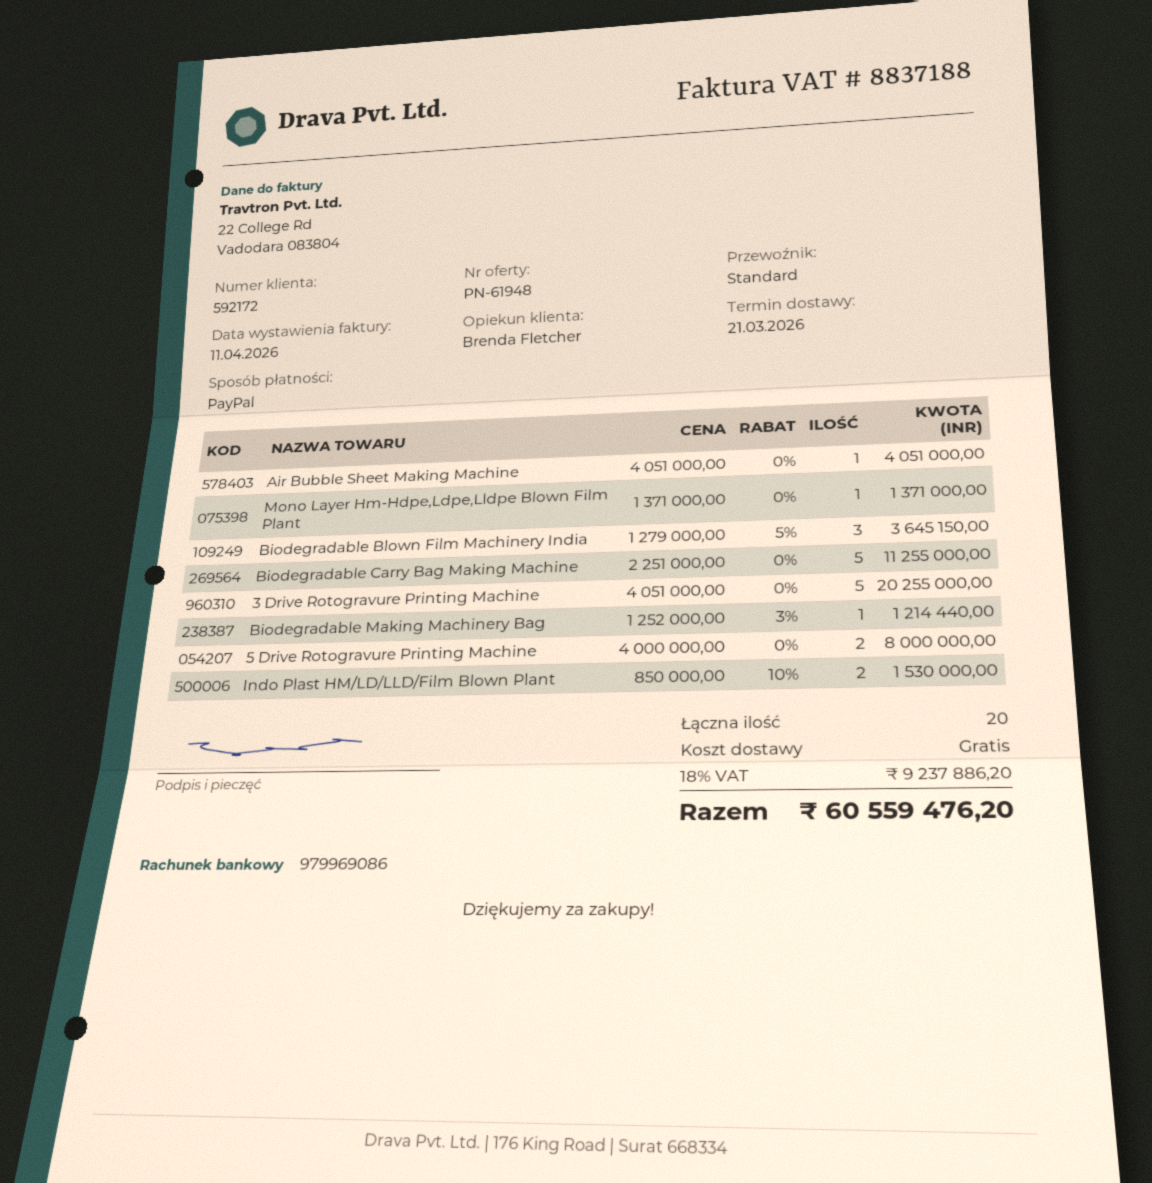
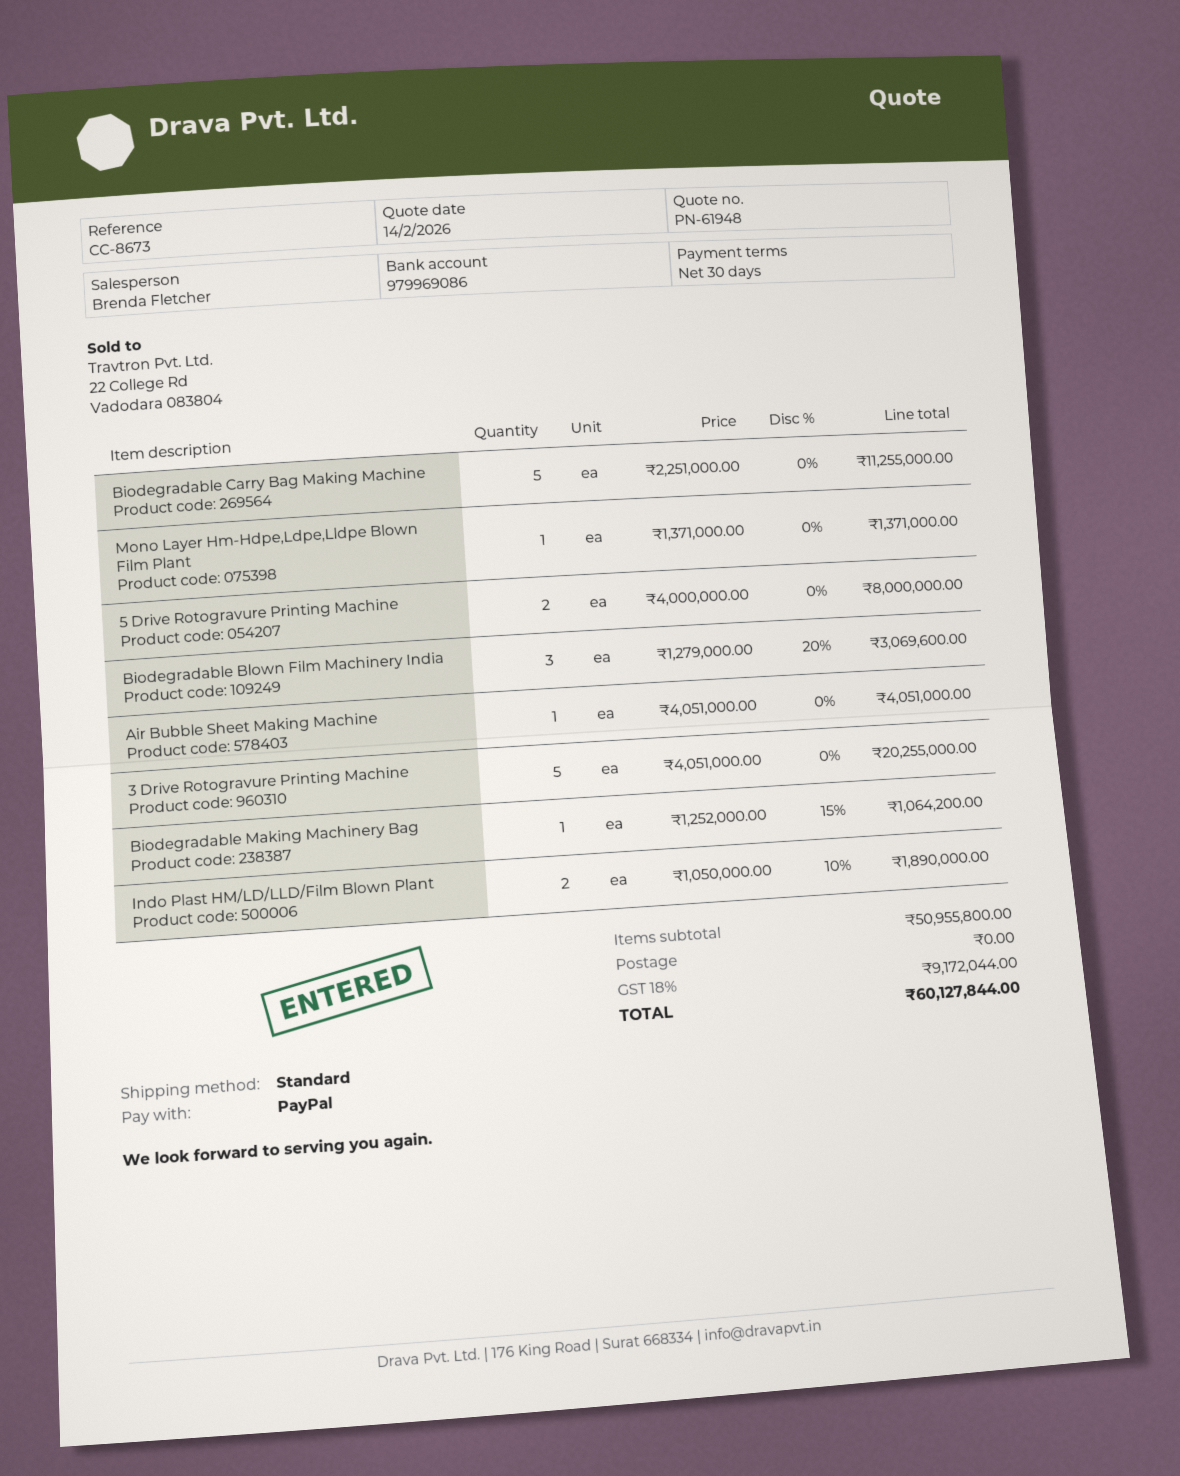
Biodegradable Blown Film Machinery India: 3 x 1279000.00 - 5% = 3645150.00 -> 3 x 1279000.00 - 20% = 3069600.00
Biodegradable Making Machinery Bag: 1 x 1252000.00 - 3% = 1214440.00 -> 1 x 1252000.00 - 15% = 1064200.00
Indo Plast HM/LD/LLD/Film Blown Plant: 2 x 850000.00 - 10% = 1530000.00 -> 2 x 1050000.00 - 10% = 1890000.00
tax: 18% = 9237886.20 -> 18% = 9172044.00
total: 60559476.20 -> 60127844.00

